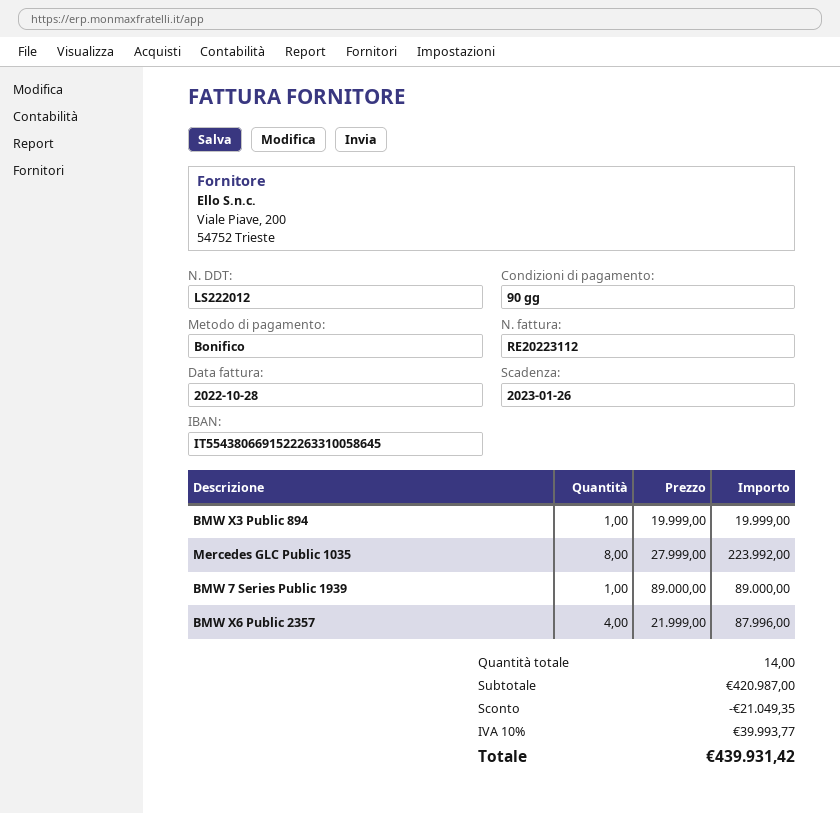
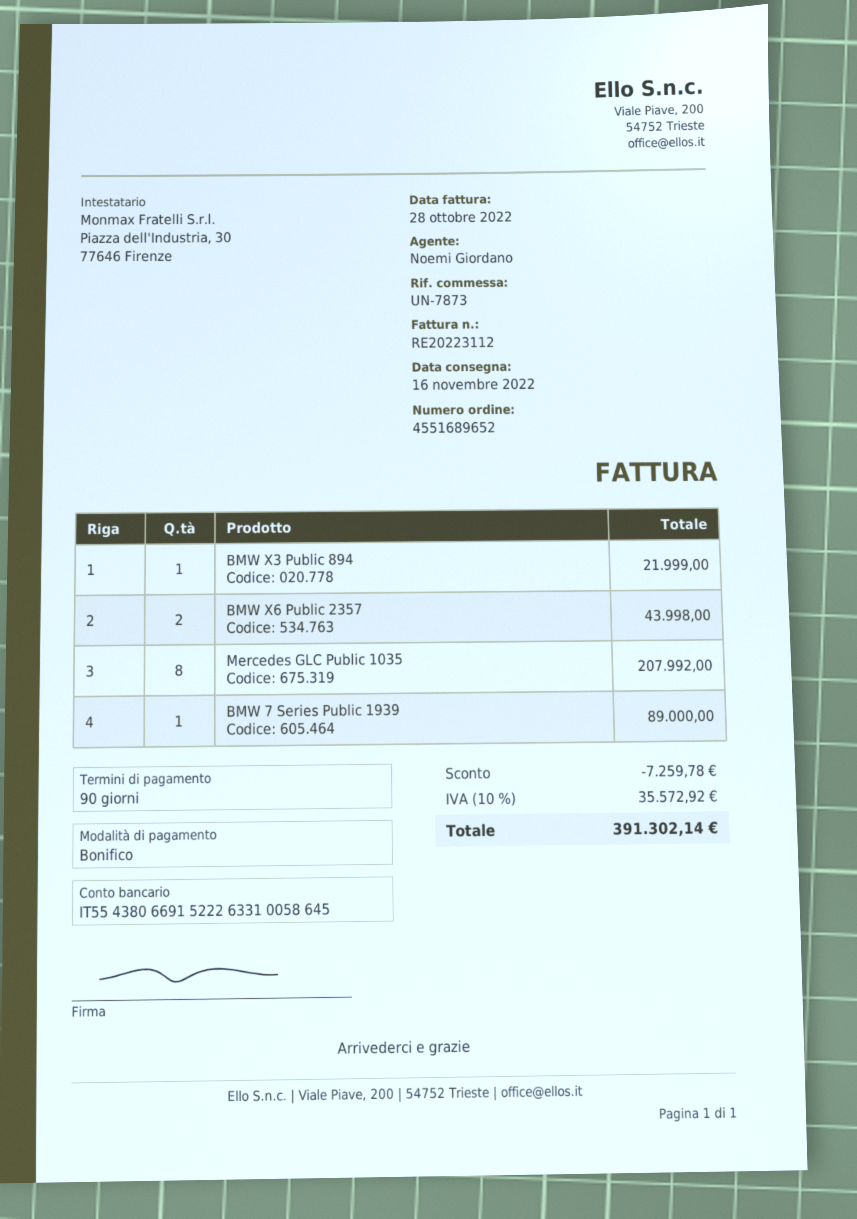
BMW X3 Public 894: 1 for 19999.00 -> 1 for 21999.00
Mercedes GLC Public 1035: 8 for 223992.00 -> 8 for 207992.00
BMW X6 Public 2357: 4 for 87996.00 -> 2 for 43998.00
discount: 21049.35 -> 7259.78
tax: 10% = 39993.77 -> 10% = 35572.92
total: 439931.42 -> 391302.14

